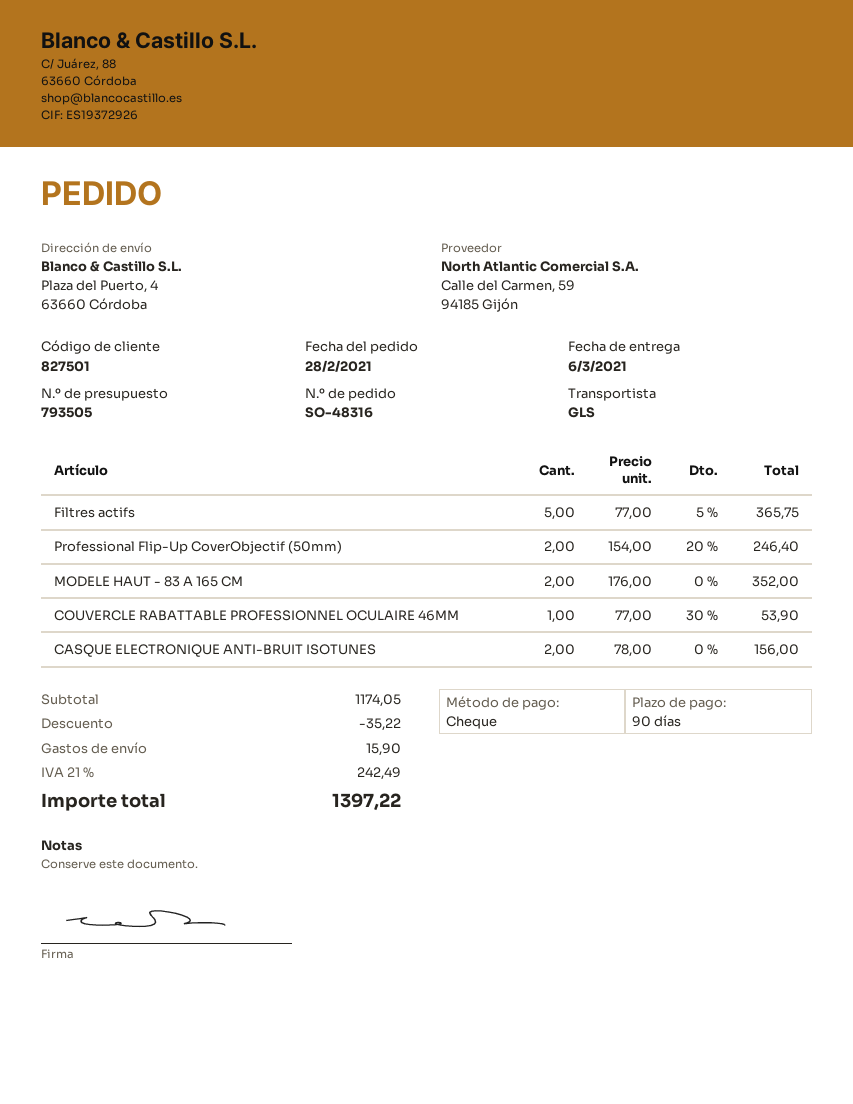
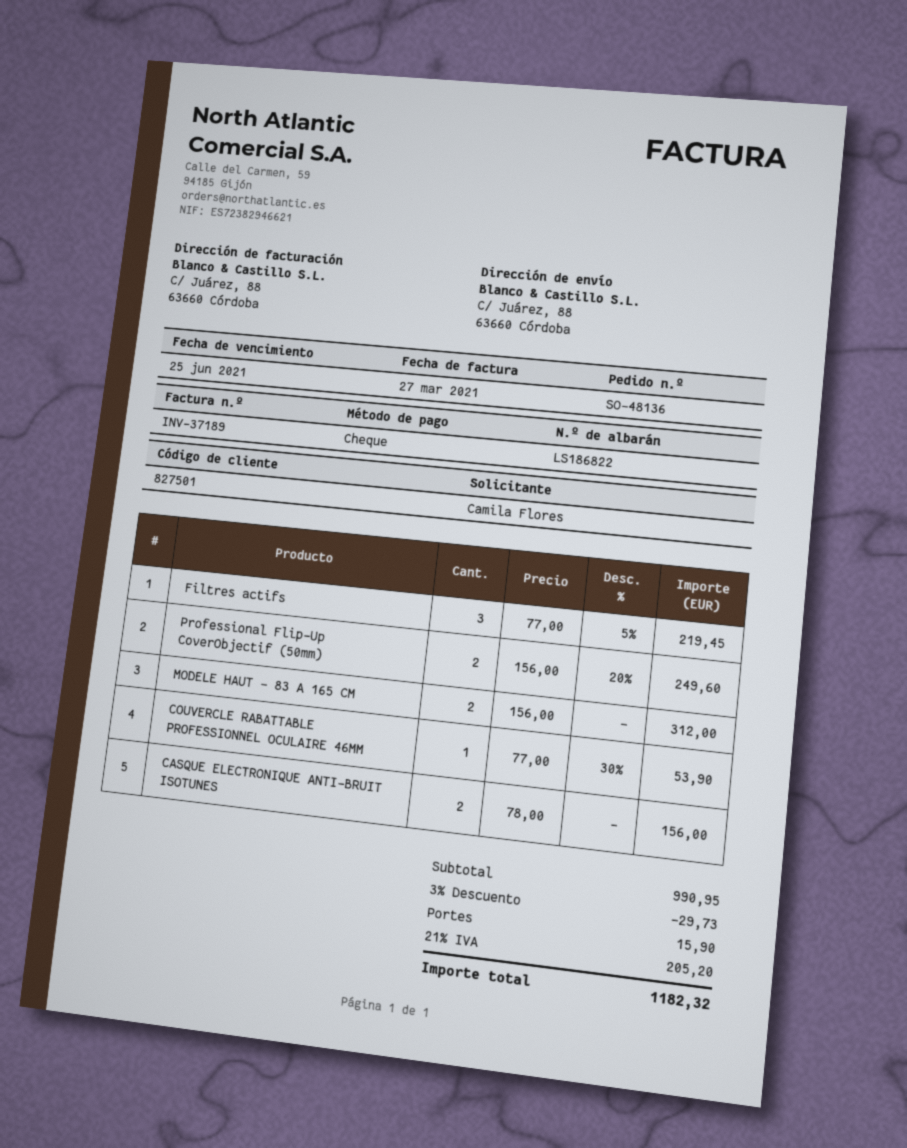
order number: SO-48316 -> SO-48136
ship to: Plaza del Puerto, 4, 63660 Córdoba -> C/ Juárez, 88, 63660 Córdoba
Filtres actifs: 5 x 77.00 - 5% = 365.75 -> 3 x 77.00 - 5% = 219.45
Professional Flip-Up CoverObjectif (50mm): 2 x 154.00 - 20% = 246.40 -> 2 x 156.00 - 20% = 249.60
MODELE HAUT - 83 A 165 CM: 2 x 176.00 = 352.00 -> 2 x 156.00 = 312.00
subtotal: 1174.05 -> 990.95
discount: 35.22 -> 29.73
tax: 21% = 242.49 -> 21% = 205.20
total: 1397.22 -> 1182.32

